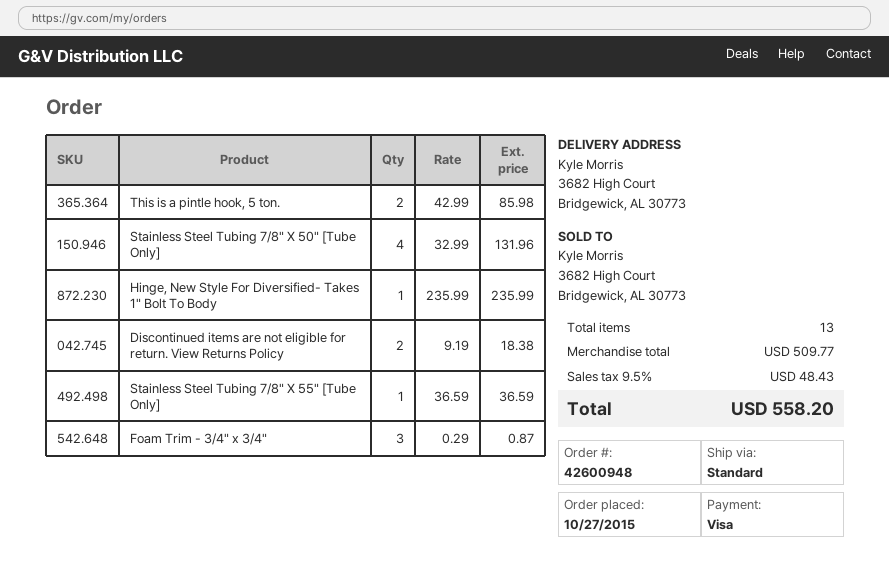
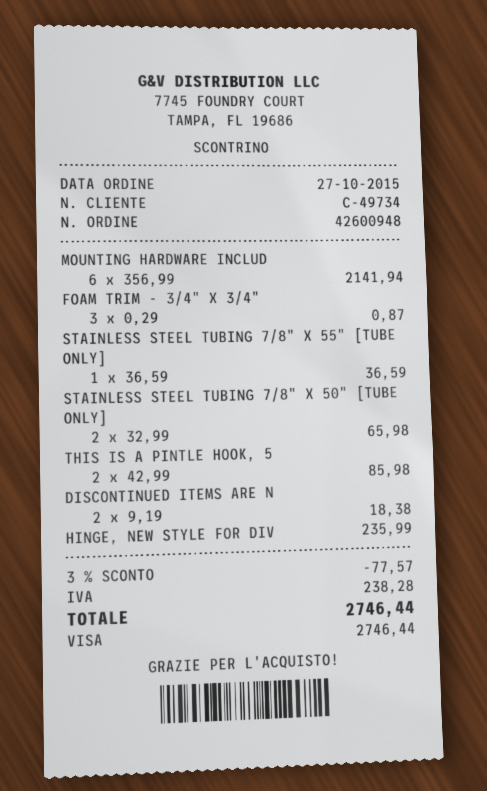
Stainless Steel Tubing 7/8" X 50" [Tube Only]: 4 x 32.99 = 131.96 -> 2 x 32.99 = 65.98
MOUNTING HARDWARE INCLUD: none -> 6 x 356.99 = 2141.94
discount: none -> 3% = 77.57
tax: 48.43 -> 238.28
total: 558.20 -> 2746.44

